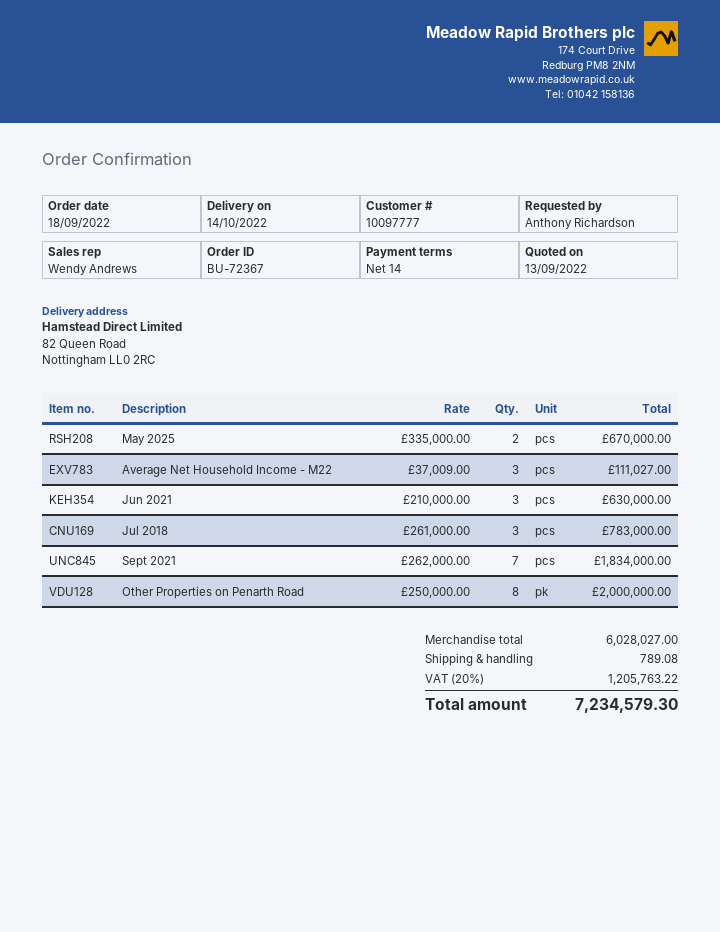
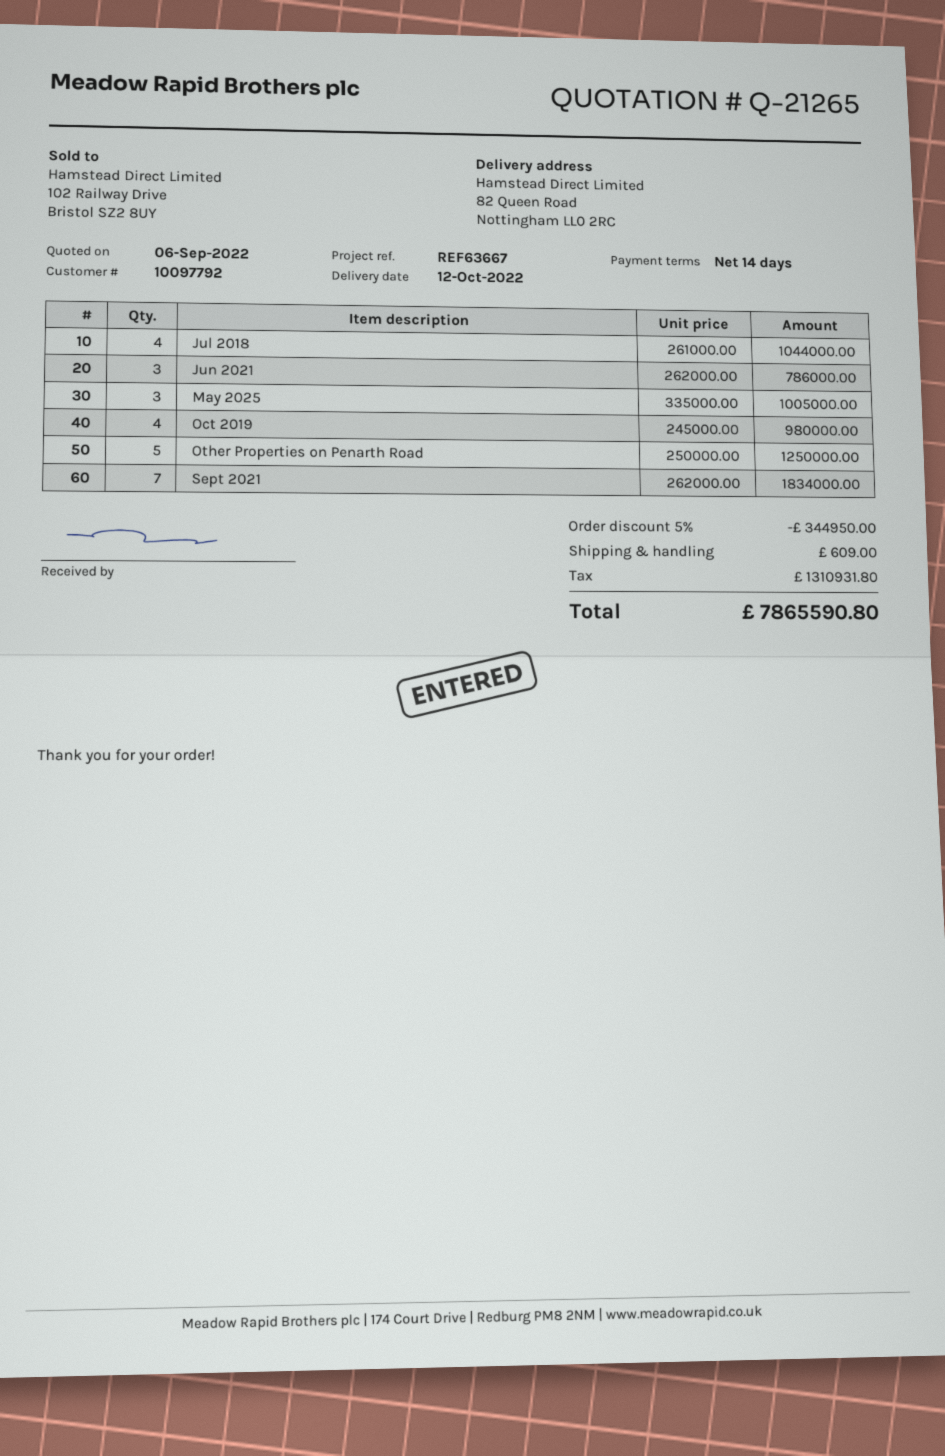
quote date: 2022-09-13 -> 2022-09-06
delivery date: 2022-10-14 -> 2022-10-12
customer number: 10097777 -> 10097792
May 2025: 2 x 335000.00 = 670000.00 -> 3 x 335000.00 = 1005000.00
Average Net Household Income - M22: 3 x 37009.00 = 111027.00 -> none
Jun 2021: 3 x 210000.00 = 630000.00 -> 3 x 262000.00 = 786000.00
Jul 2018: 3 x 261000.00 = 783000.00 -> 4 x 261000.00 = 1044000.00
Other Properties on Penarth Road: 8 x 250000.00 = 2000000.00 -> 5 x 250000.00 = 1250000.00
Oct 2019: none -> 4 x 245000.00 = 980000.00
discount: none -> 5% = 344950.00
shipping: 789.08 -> 609.00
tax: 1205763.22 -> 1310931.80
total: 7234579.30 -> 7865590.80

